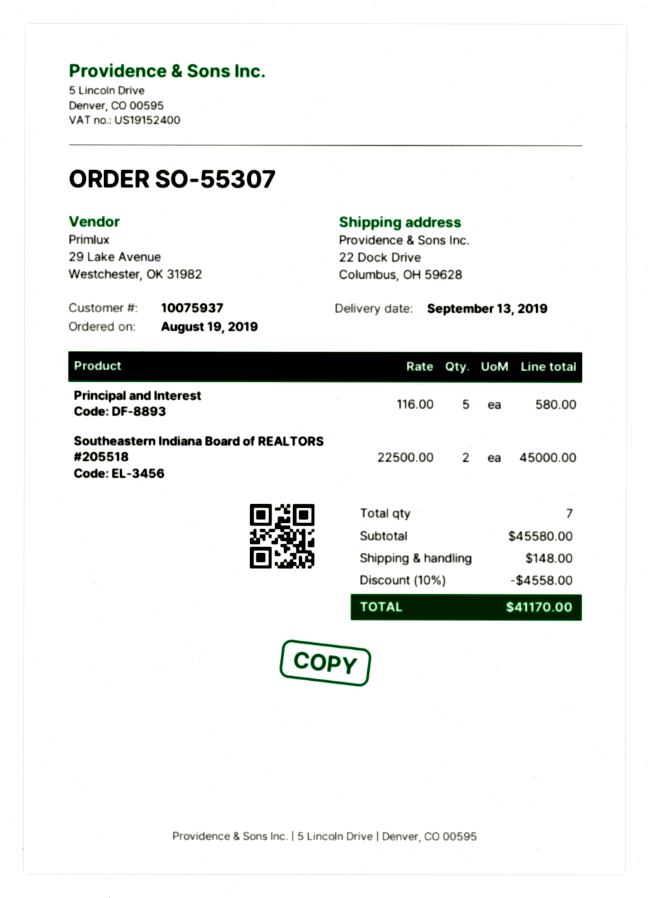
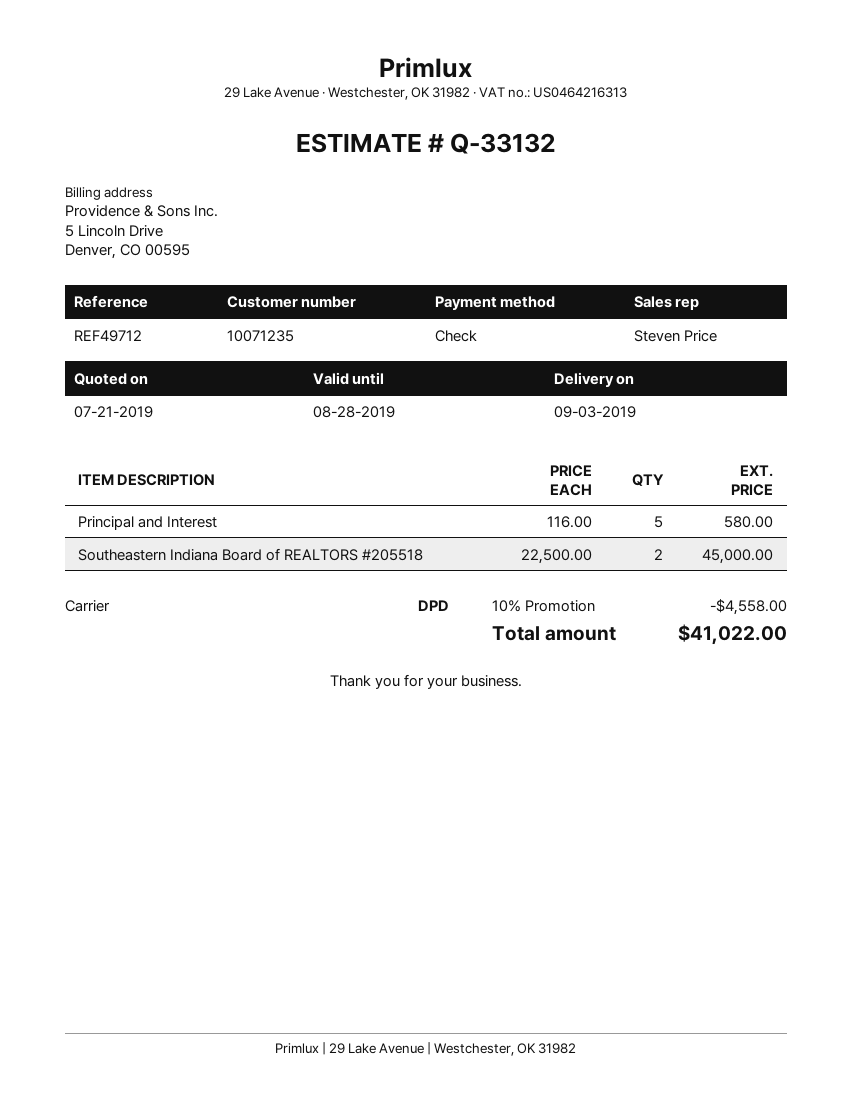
delivery date: 2019-09-13 -> 2019-09-03
customer number: 10075937 -> 10071235
shipping: 148.00 -> none
total: 41170.00 -> 41022.00

